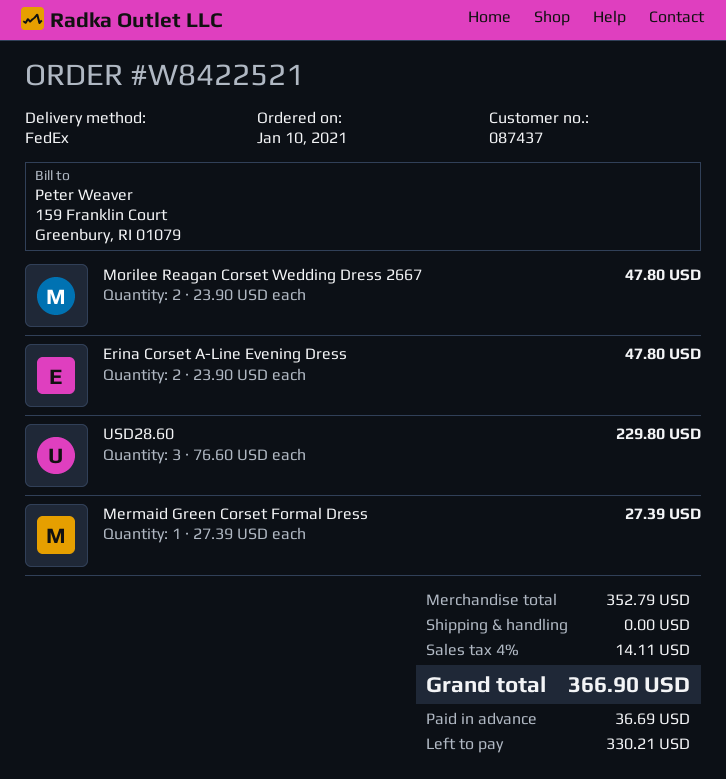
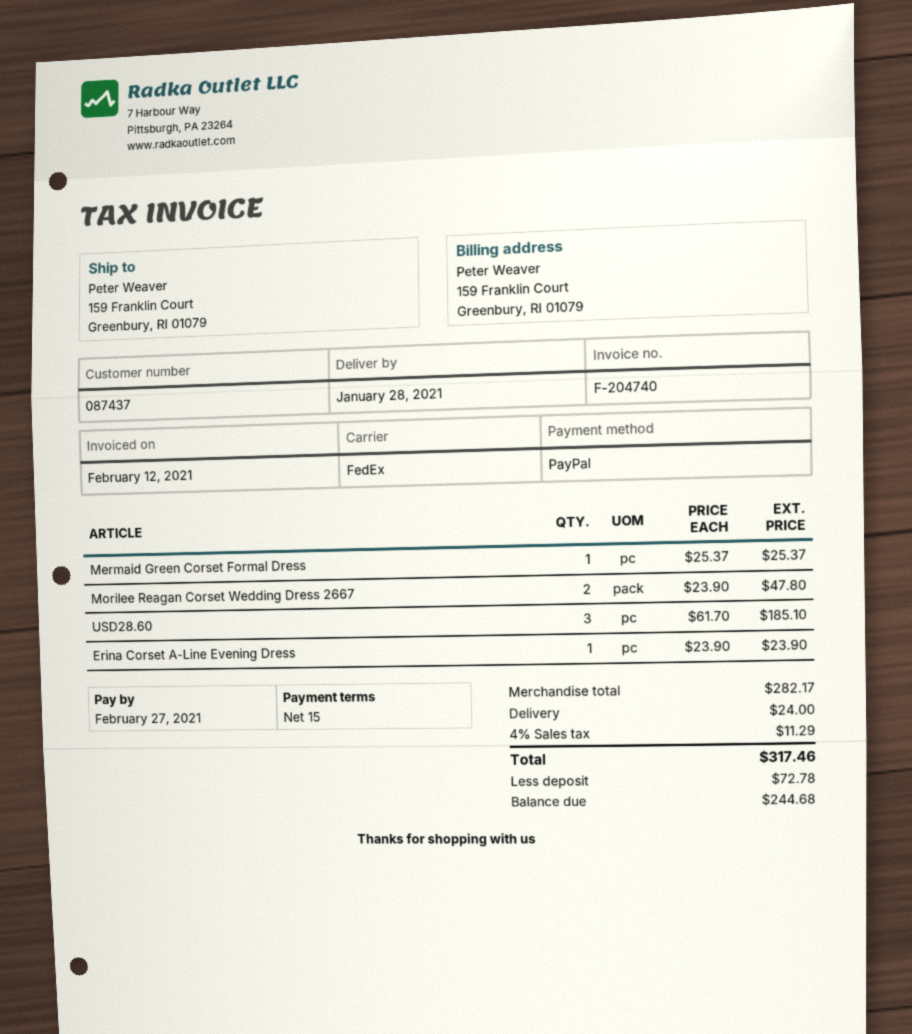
Erina Corset A-Line Evening Dress: 2 x 23.90 = 47.80 -> 1 x 23.90 = 23.90
USD28.60: 3 x 76.60 = 229.80 -> 3 x 61.70 = 185.10
Mermaid Green Corset Formal Dress: 1 x 27.39 = 27.39 -> 1 x 25.37 = 25.37
subtotal: 352.79 -> 282.17
shipping: 0.00 -> 24.00
tax: 4% = 14.11 -> 4% = 11.29
total: 366.90 -> 317.46
deposit: 36.69 -> 72.78
balance: 330.21 -> 244.68

